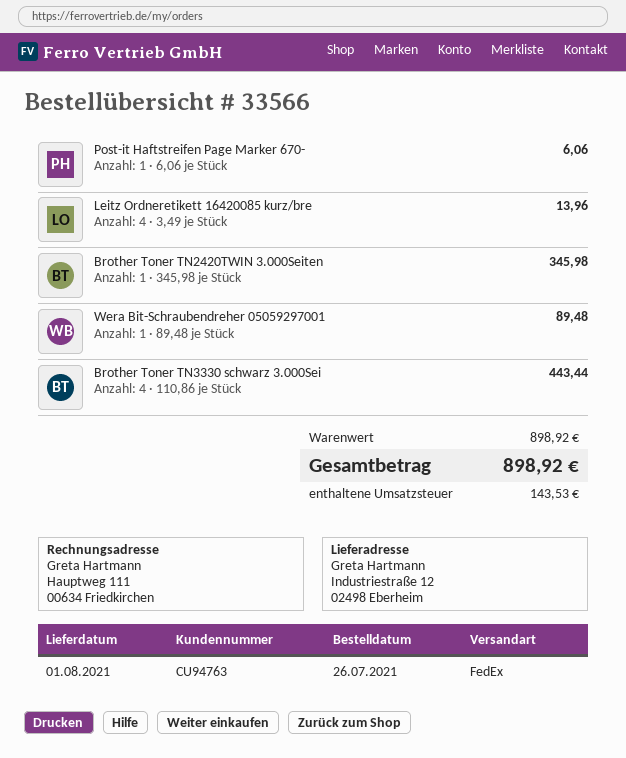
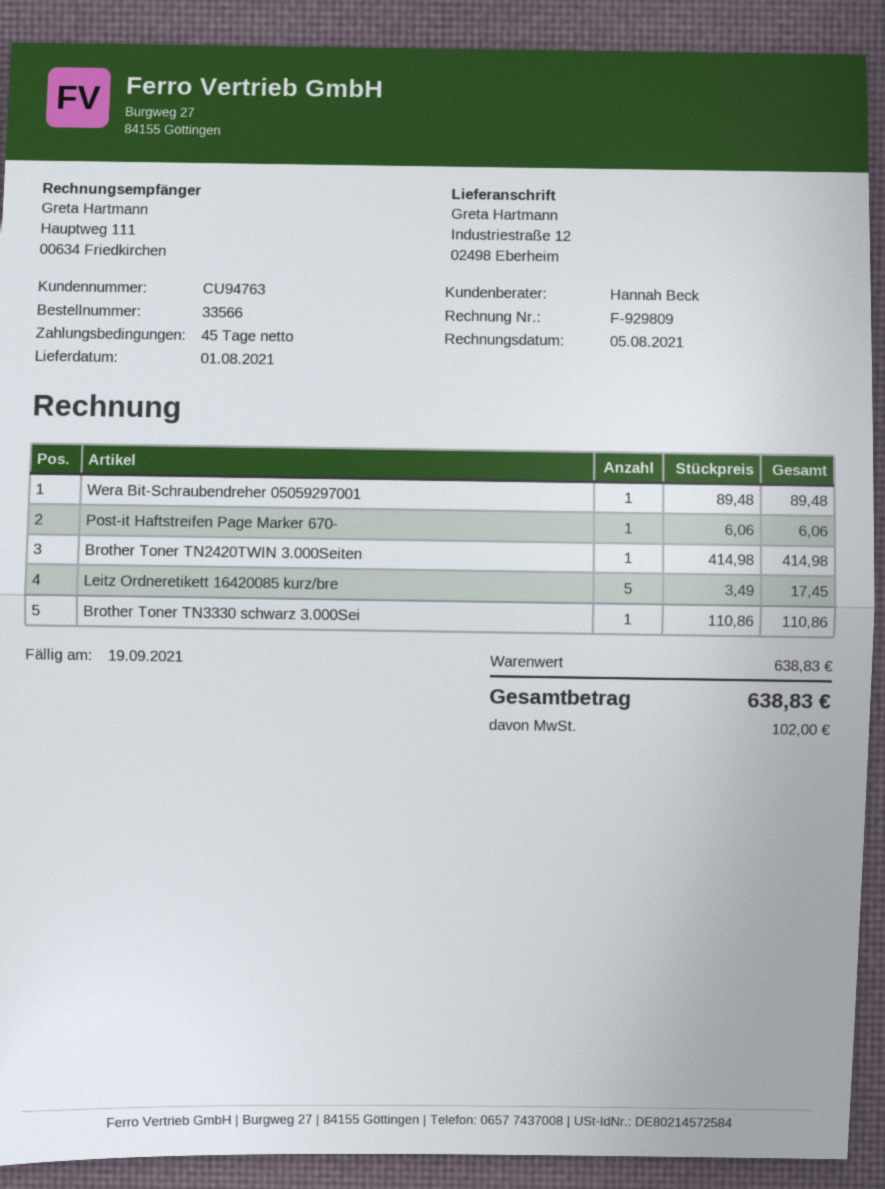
Leitz Ordneretikett 16420085 kurz/bre: 4 x 3.49 = 13.96 -> 5 x 3.49 = 17.45
Brother Toner TN2420TWIN 3.000Seiten: 1 x 345.98 = 345.98 -> 1 x 414.98 = 414.98
Brother Toner TN3330 schwarz 3.000Sei: 4 x 110.86 = 443.44 -> 1 x 110.86 = 110.86
subtotal: 898.92 -> 638.83
tax: 143.53 -> 102.00
total: 898.92 -> 638.83

